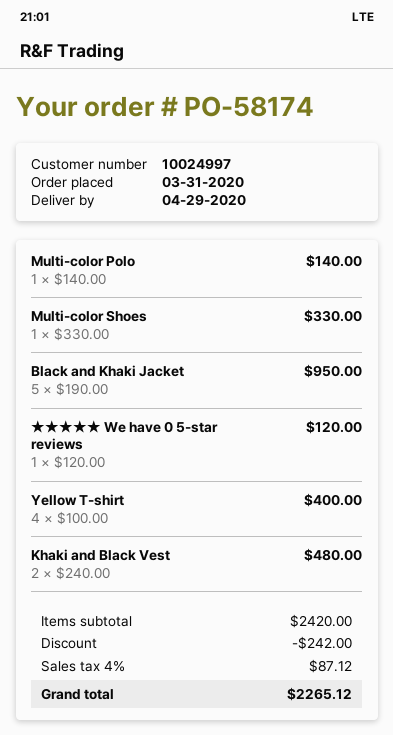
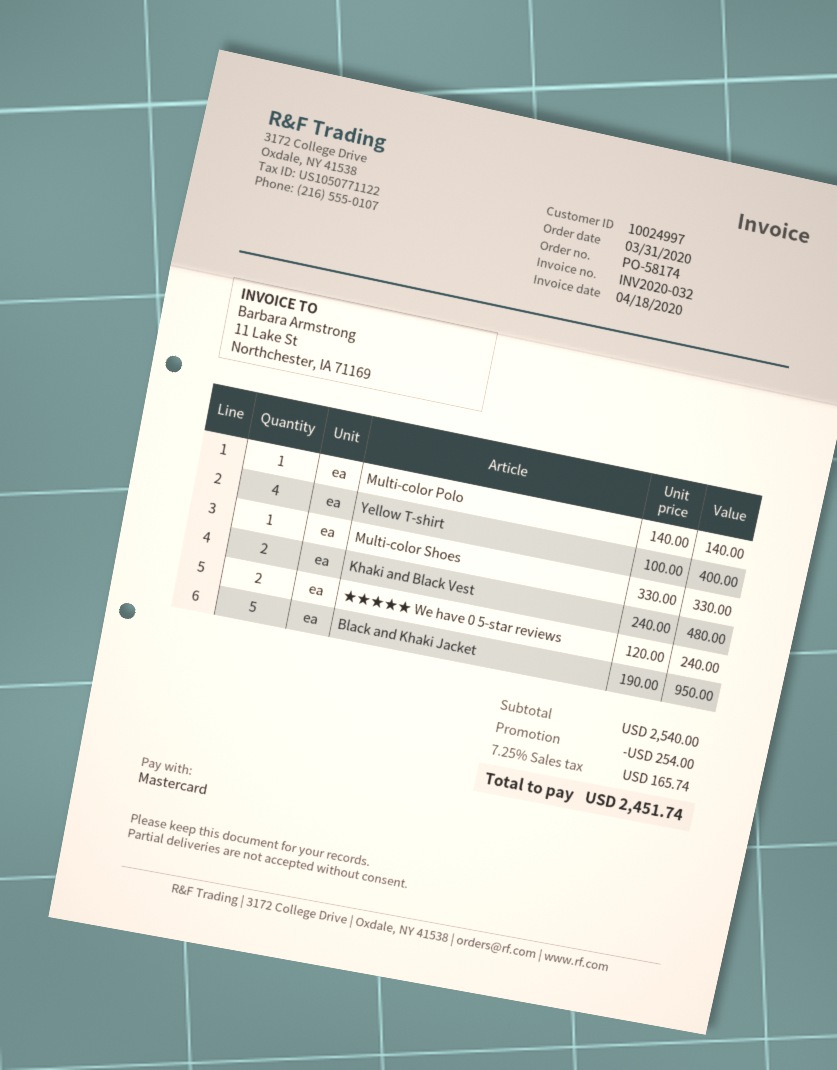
★★★★★ We have 0 5-star reviews: 1 x 120.00 = 120.00 -> 2 x 120.00 = 240.00
subtotal: 2420.00 -> 2540.00
discount: 242.00 -> 254.00
tax: 4% = 87.12 -> 7.25% = 165.74
total: 2265.12 -> 2451.74

